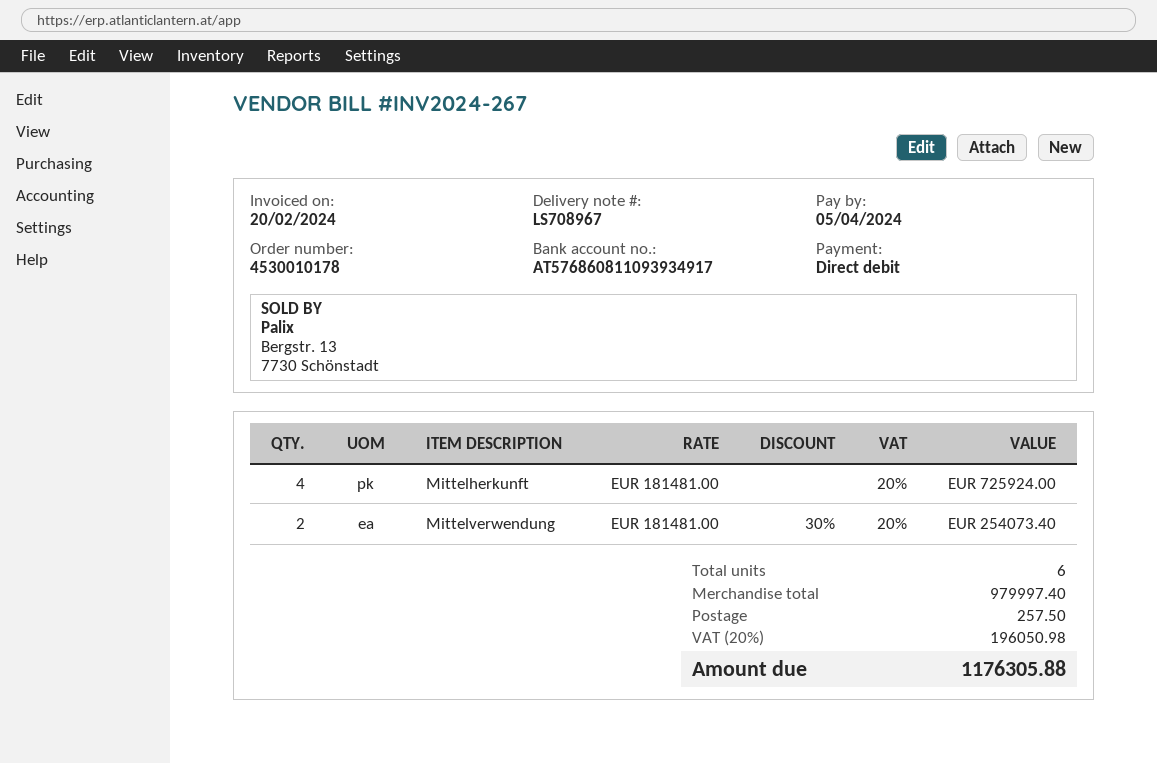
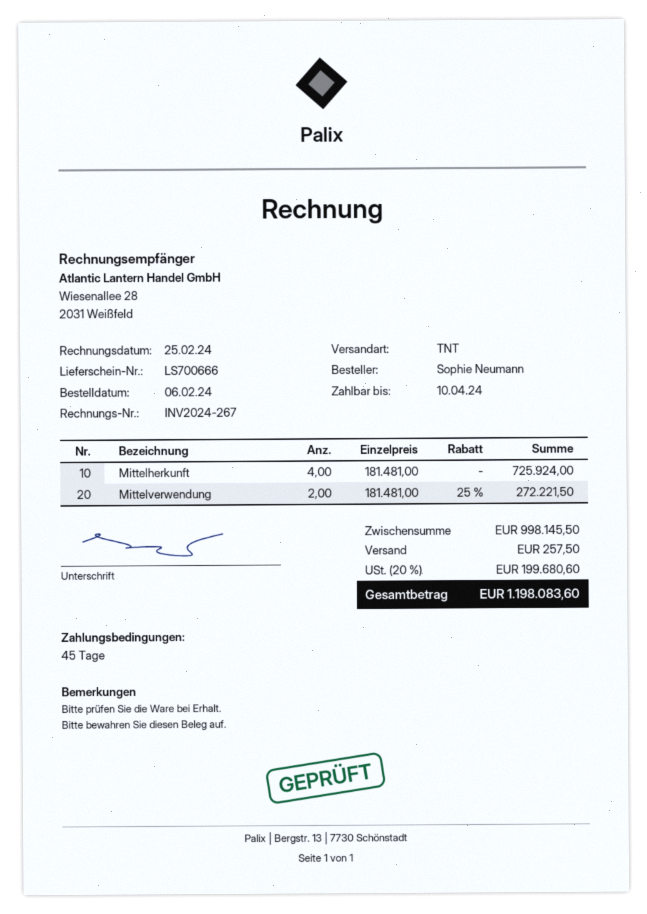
delivery note number: LS708967 -> LS700666
invoice date: 2024-02-20 -> 2024-02-25
due date: 2024-04-05 -> 2024-04-10
Mittelverwendung: 2 x 181481.00 - 30% = 254073.40 -> 2 x 181481.00 - 25% = 272221.50
subtotal: 979997.40 -> 998145.50
tax: 20% = 196050.98 -> 20% = 199680.60
total: 1176305.88 -> 1198083.60

